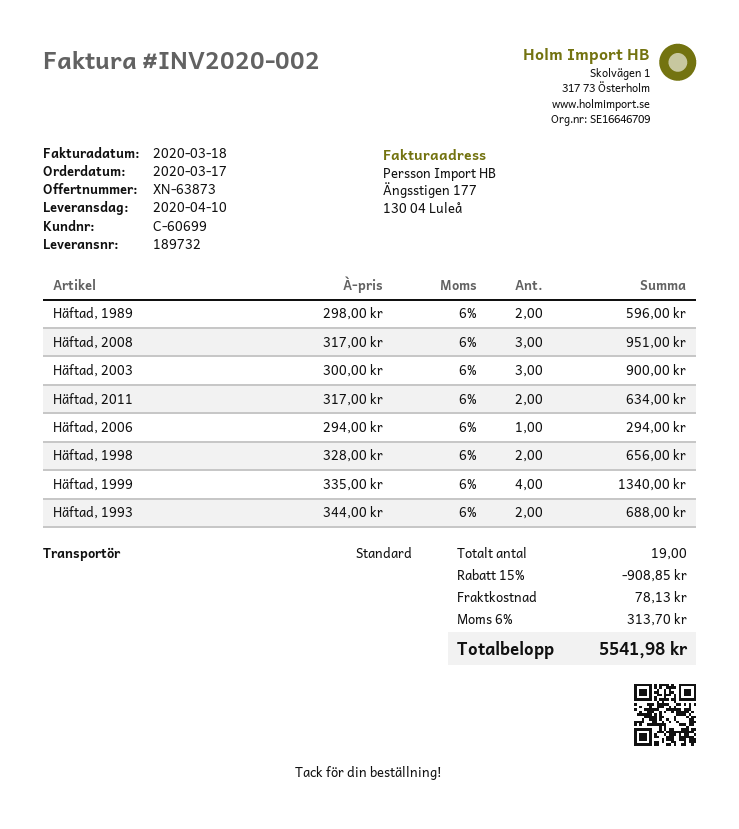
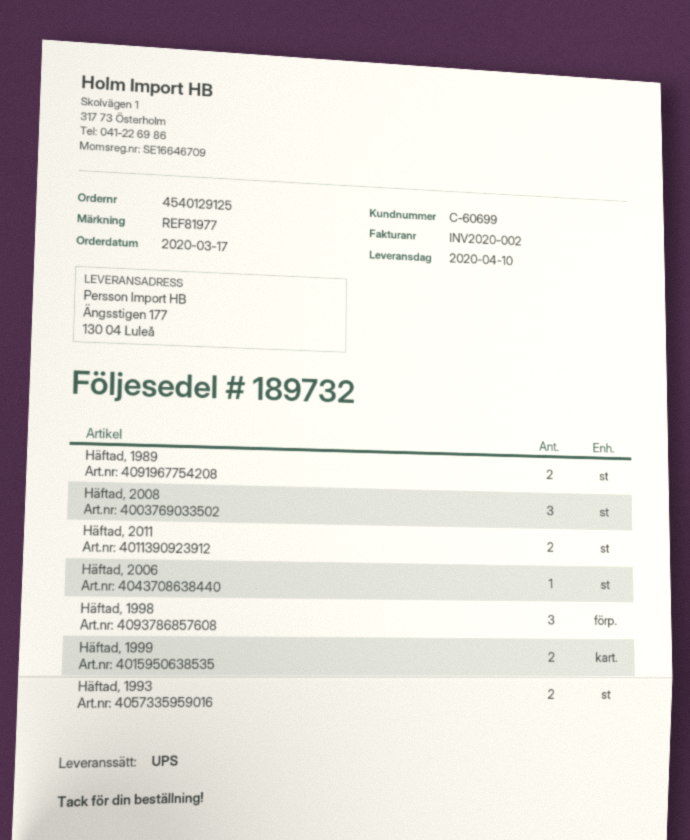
shipping method: standard -> UPS
Häftad, 2003: 3 -> none
Häftad, 1998: 2 -> 3
Häftad, 1999: 4 -> 2

